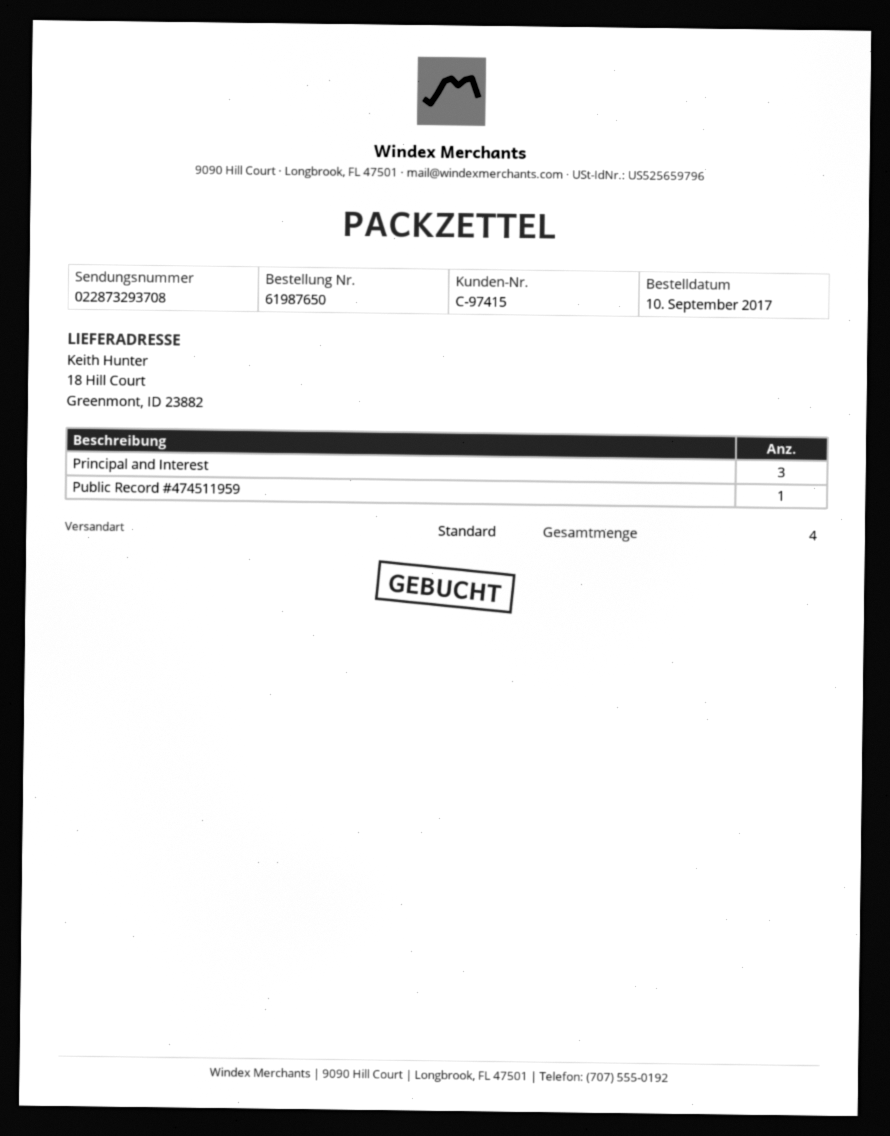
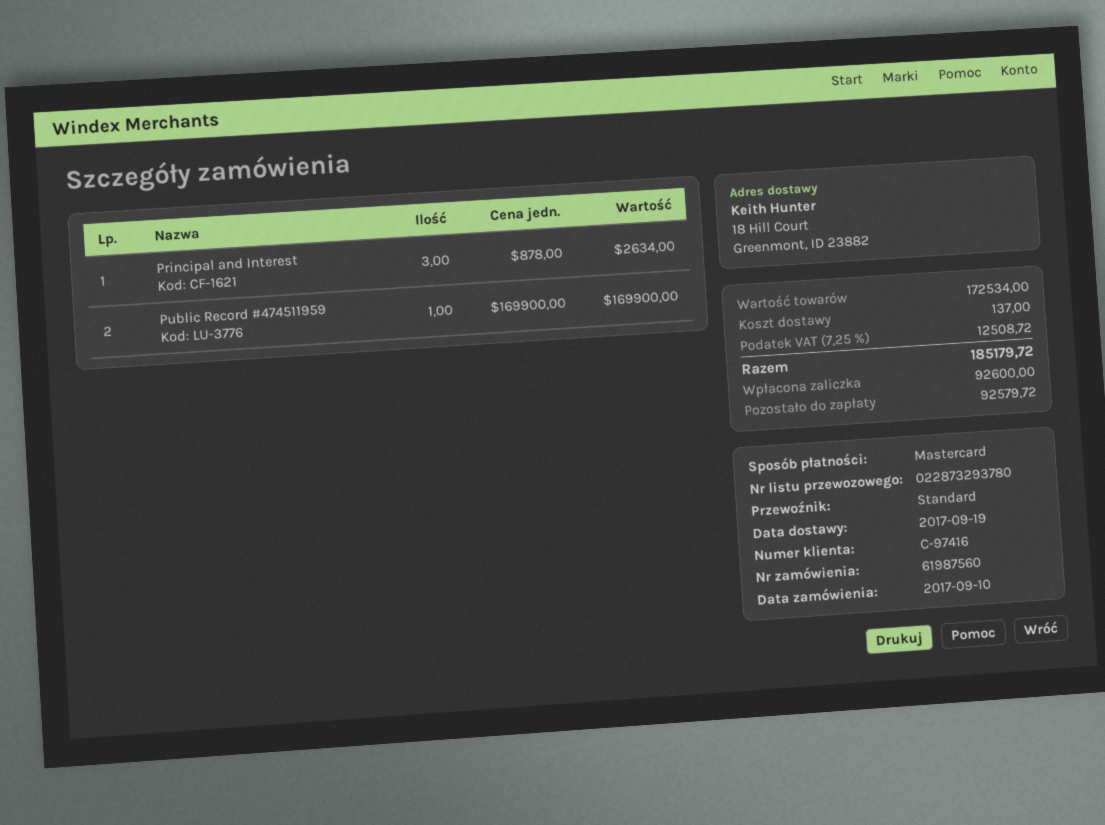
order number: 61987650 -> 61987560
customer number: C-97415 -> C-97416
tracking number: 022873293708 -> 022873293780

